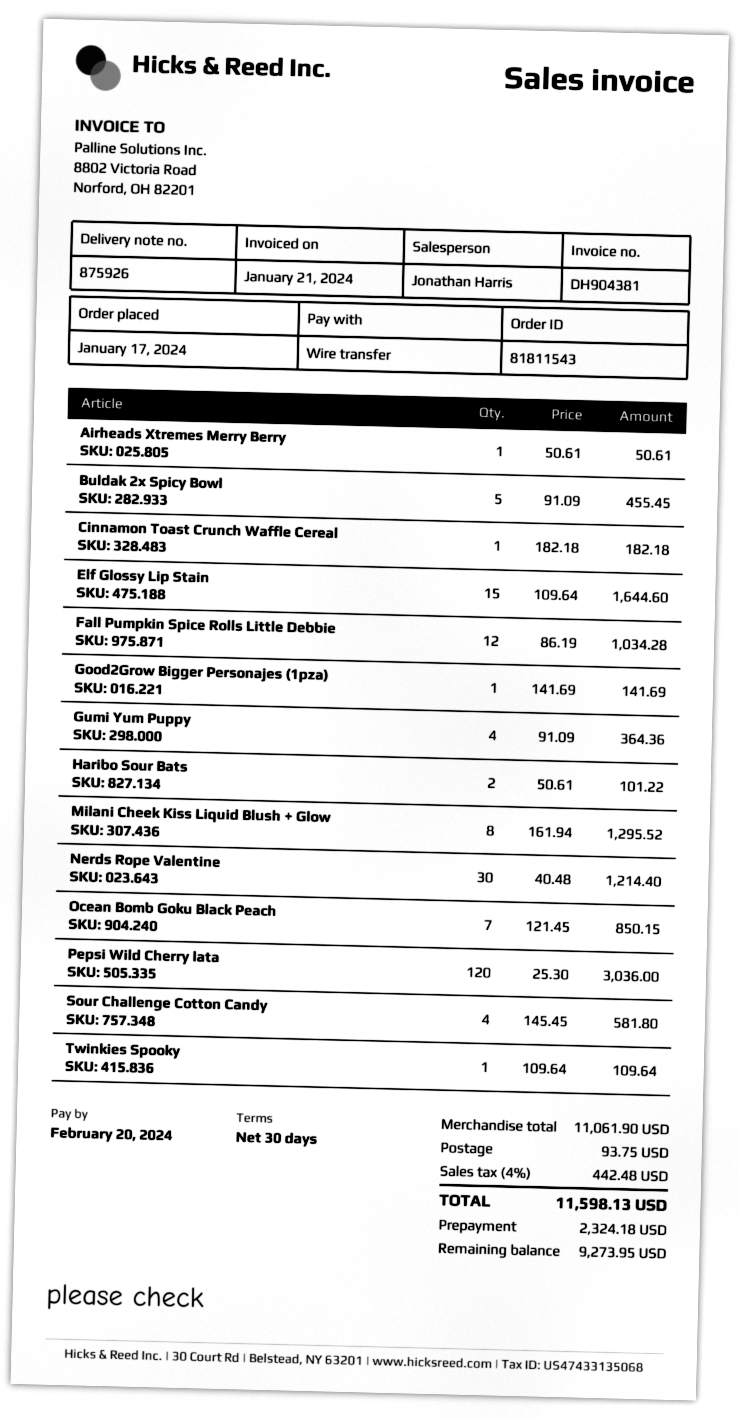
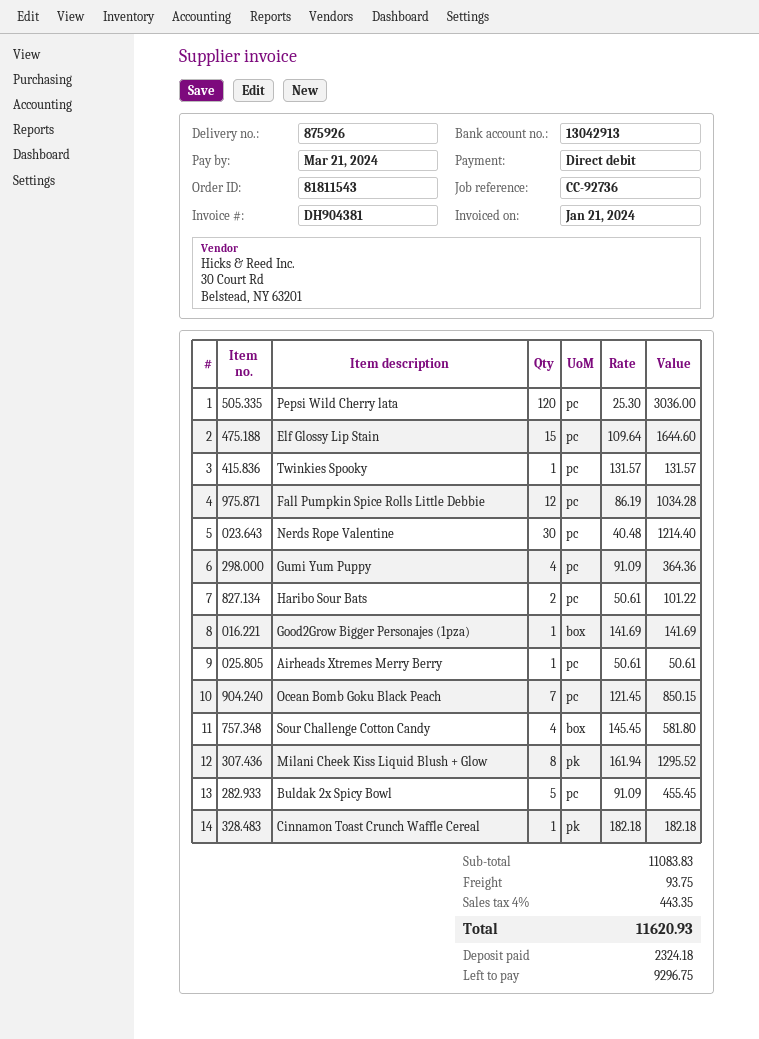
due date: 2024-02-20 -> 2024-03-21
payment method: bank transfer -> direct debit
Twinkies Spooky: 1 x 109.64 = 109.64 -> 1 x 131.57 = 131.57
subtotal: 11061.90 -> 11083.83
tax: 4% = 442.48 -> 4% = 443.35
total: 11598.13 -> 11620.93
balance: 9273.95 -> 9296.75

